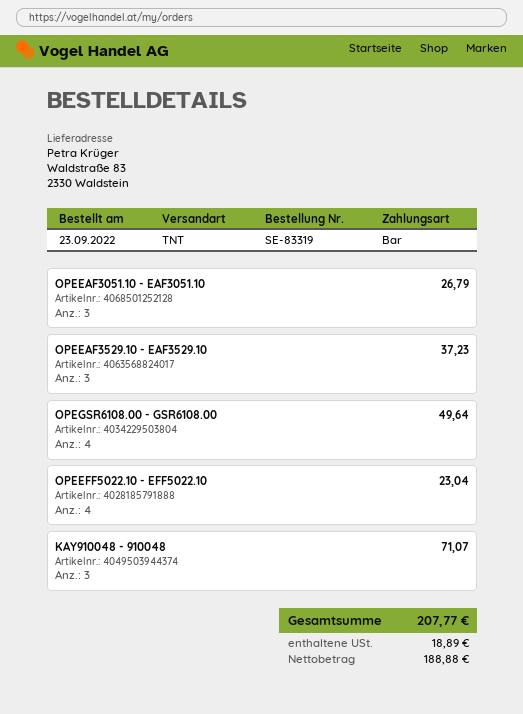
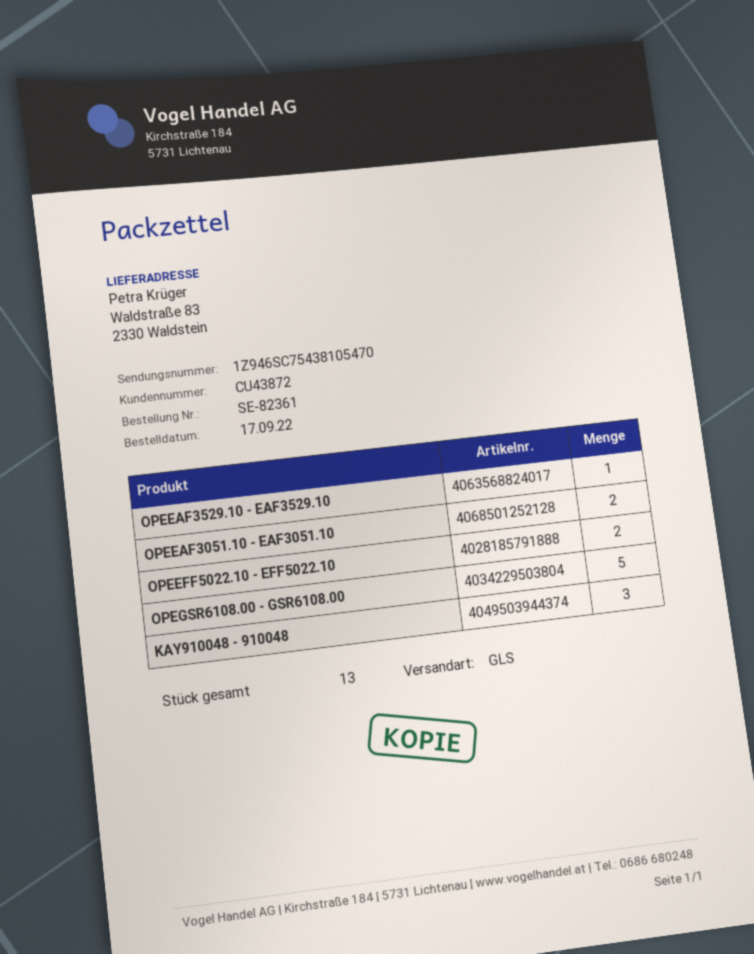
order number: SE-83319 -> SE-82361
order date: 2022-09-23 -> 2022-09-17
shipping method: TNT -> GLS
OPEEAF3051.10 - EAF3051.10: 3 -> 2
OPEEAF3529.10 - EAF3529.10: 3 -> 1
OPEGSR6108.00 - GSR6108.00: 4 -> 5
OPEEFF5022.10 - EFF5022.10: 4 -> 2

